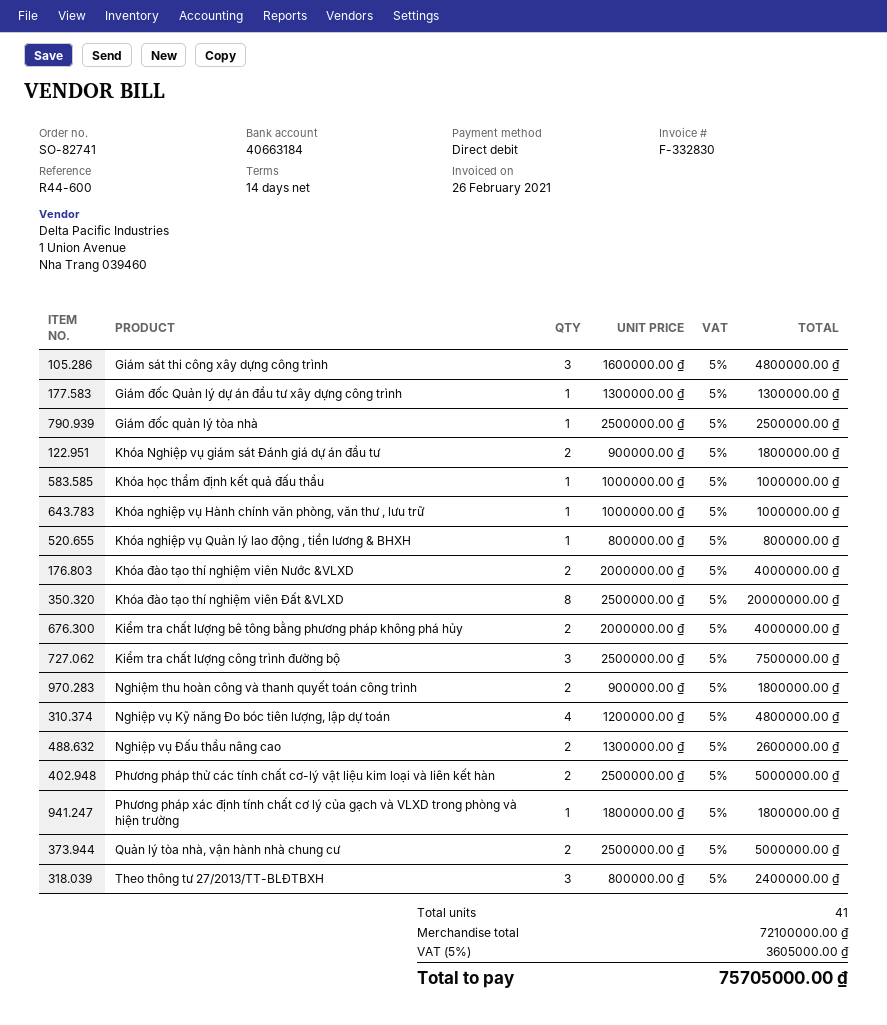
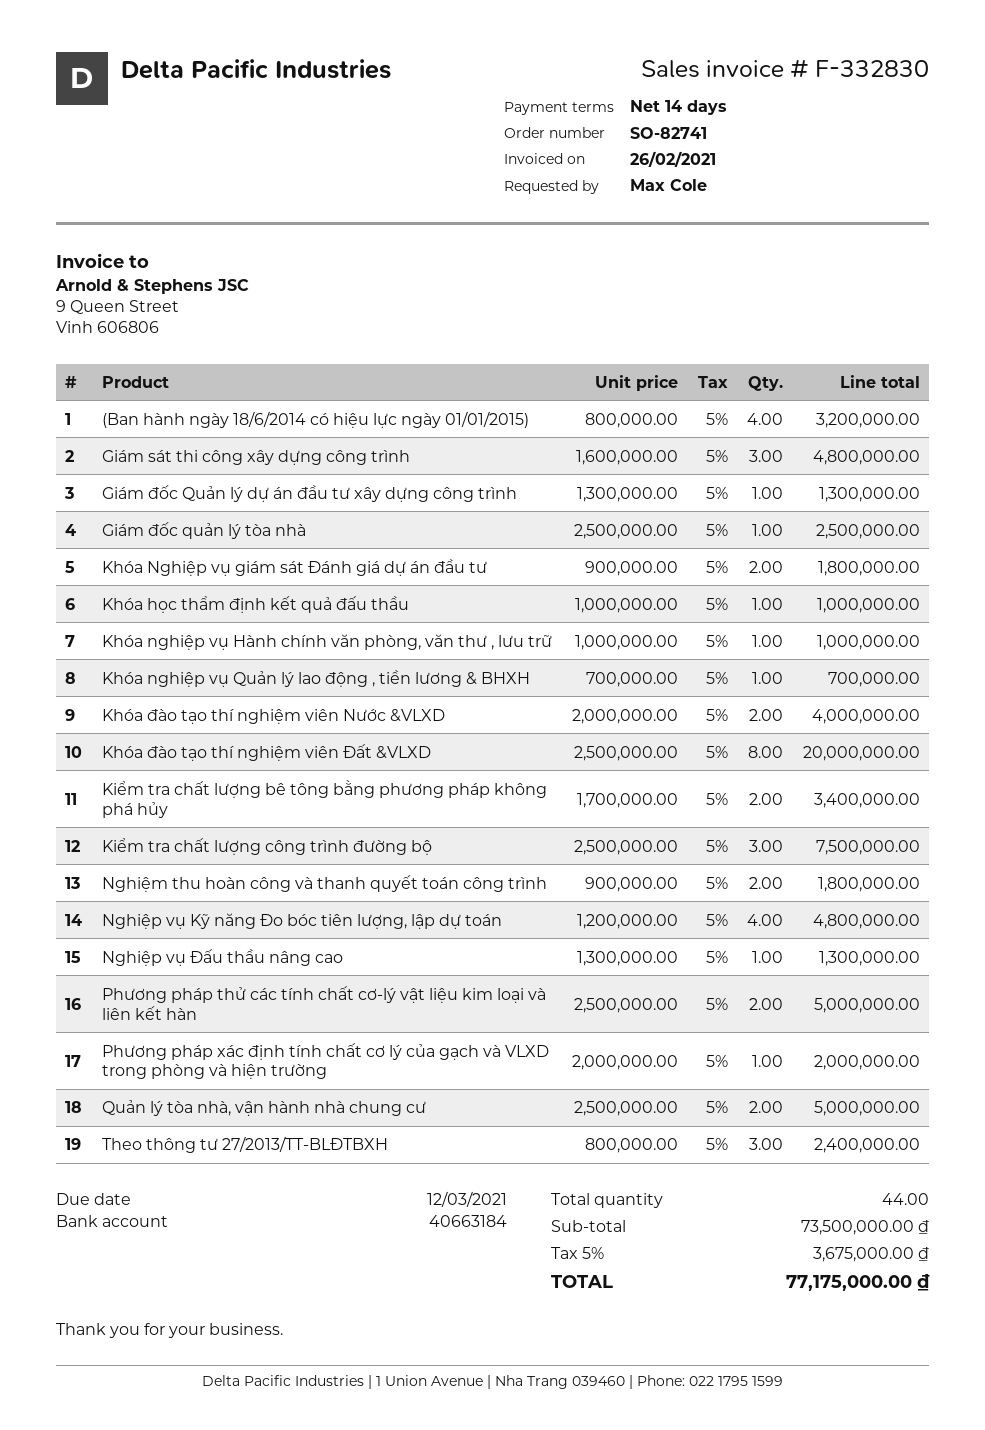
Khóa nghiệp vụ Quản lý lao động , tiền lương & BHXH: 1 x 800000.00 = 800000.00 -> 1 x 700000.00 = 700000.00
Kiểm tra chất lượng bê tông bằng phương pháp không phá hủy: 2 x 2000000.00 = 4000000.00 -> 2 x 1700000.00 = 3400000.00
Nghiệp vụ Đấu thầu nâng cao: 2 x 1300000.00 = 2600000.00 -> 1 x 1300000.00 = 1300000.00
Phương pháp xác định tính chất cơ lý của gạch và VLXD trong phòng và hiện trường: 1 x 1800000.00 = 1800000.00 -> 1 x 2000000.00 = 2000000.00
(Ban hành ngày 18/6/2014 có hiệu lực ngày 01/01/2015): none -> 4 x 800000.00 = 3200000.00
total quantity: 41 -> 44
subtotal: 72100000.00 -> 73500000.00
tax: 5% = 3605000.00 -> 5% = 3675000.00
total: 75705000.00 -> 77175000.00

